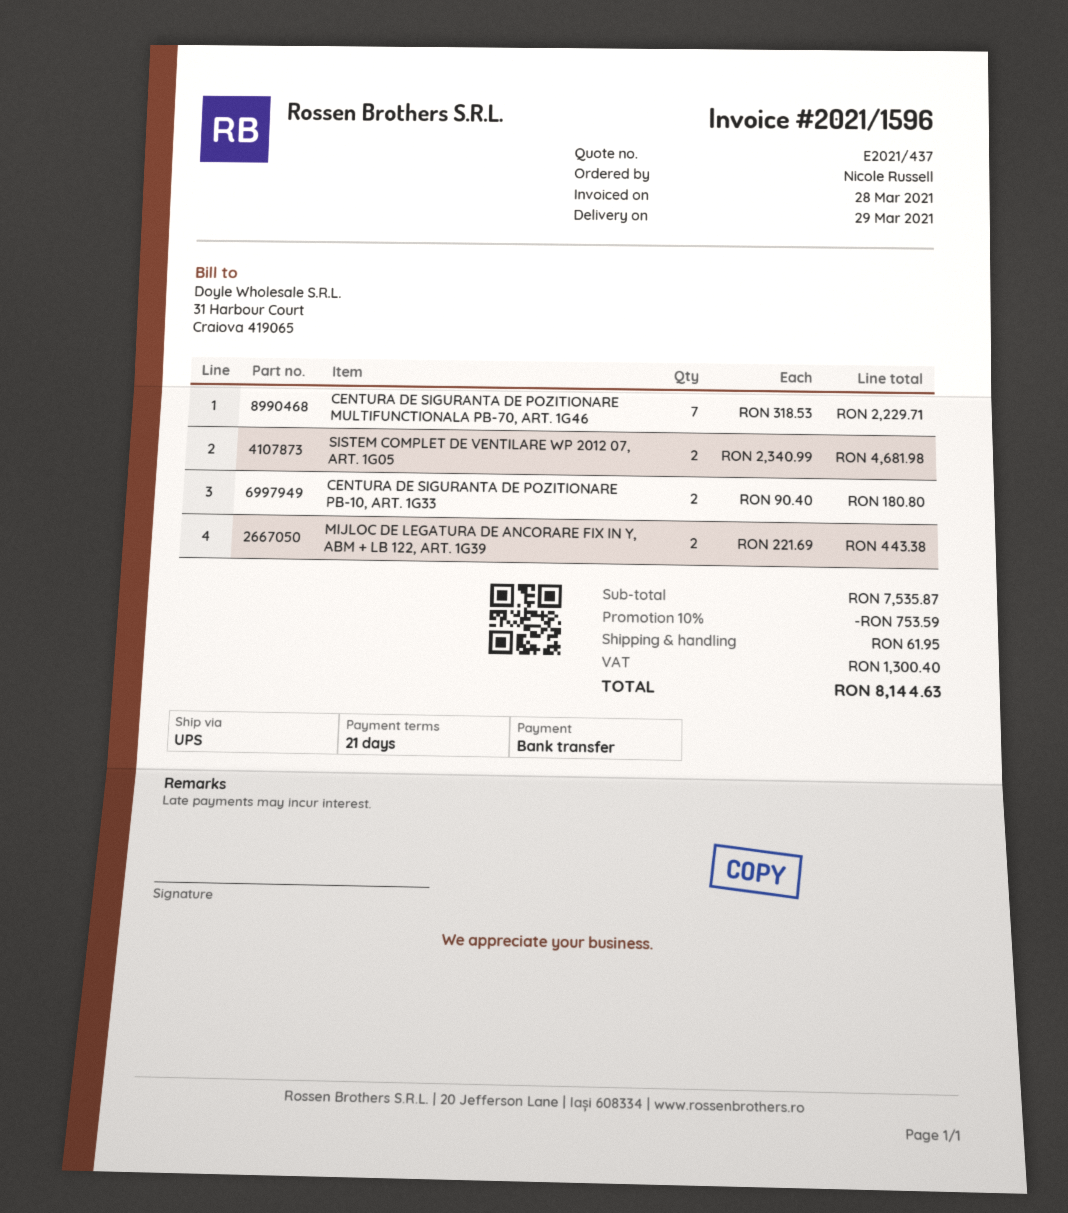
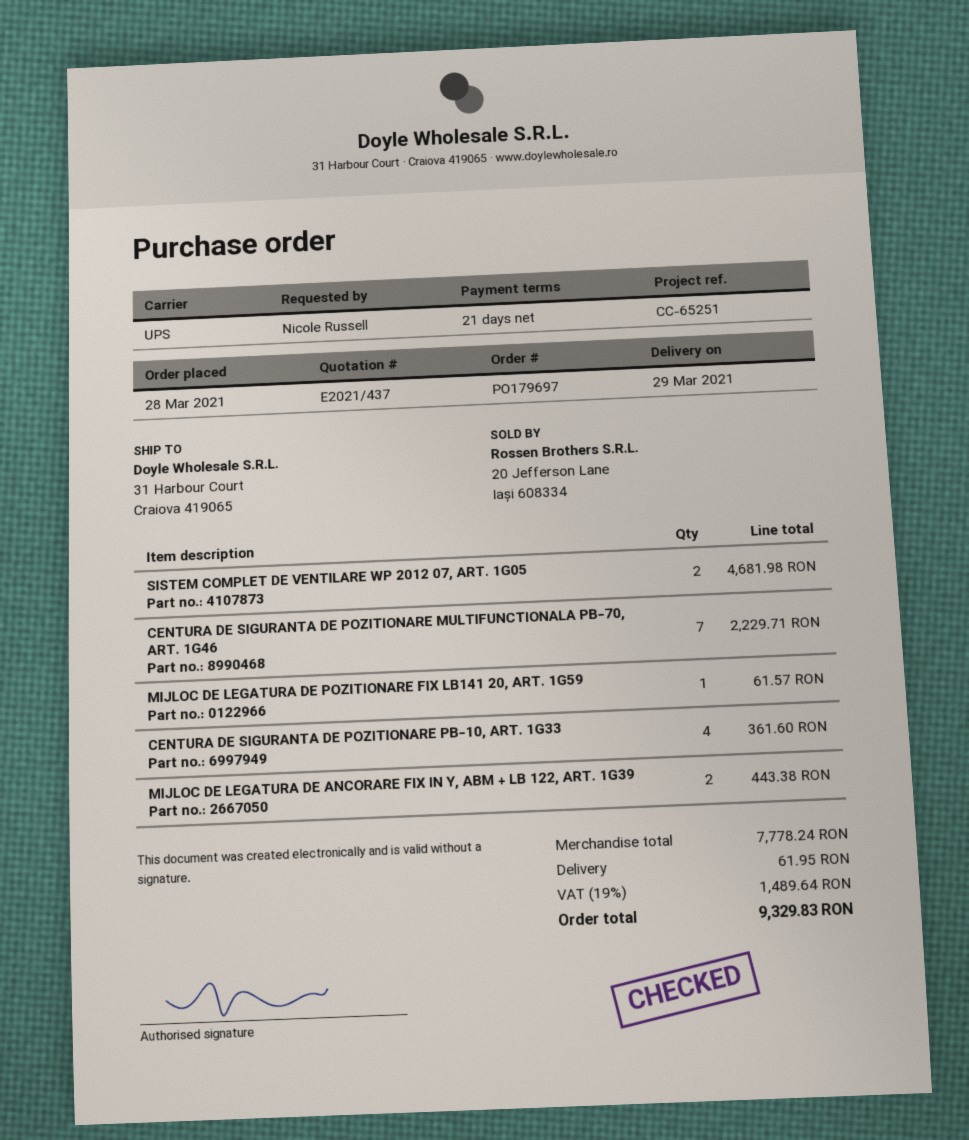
CENTURA DE SIGURANTA DE POZITIONARE PB-10, ART. 1G33: 2 for 180.80 -> 4 for 361.60
MIJLOC DE LEGATURA DE POZITIONARE FIX LB141 20, ART. 1G59: none -> 1 for 61.57
subtotal: 7535.87 -> 7778.24
discount: 10% = 753.59 -> none
tax: 1300.40 -> 1489.64
total: 8144.63 -> 9329.83

